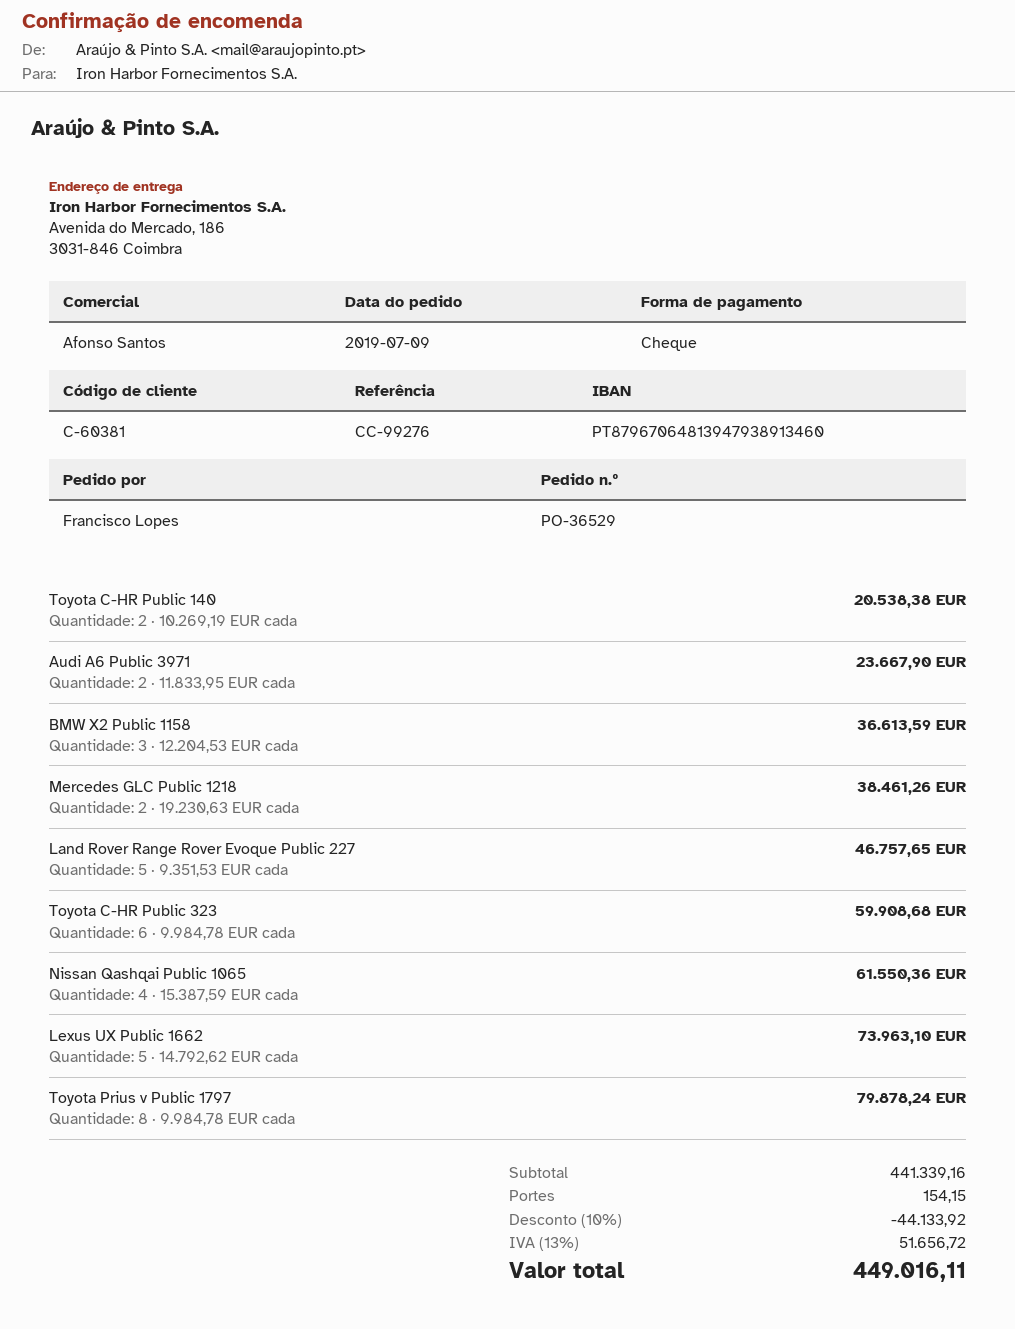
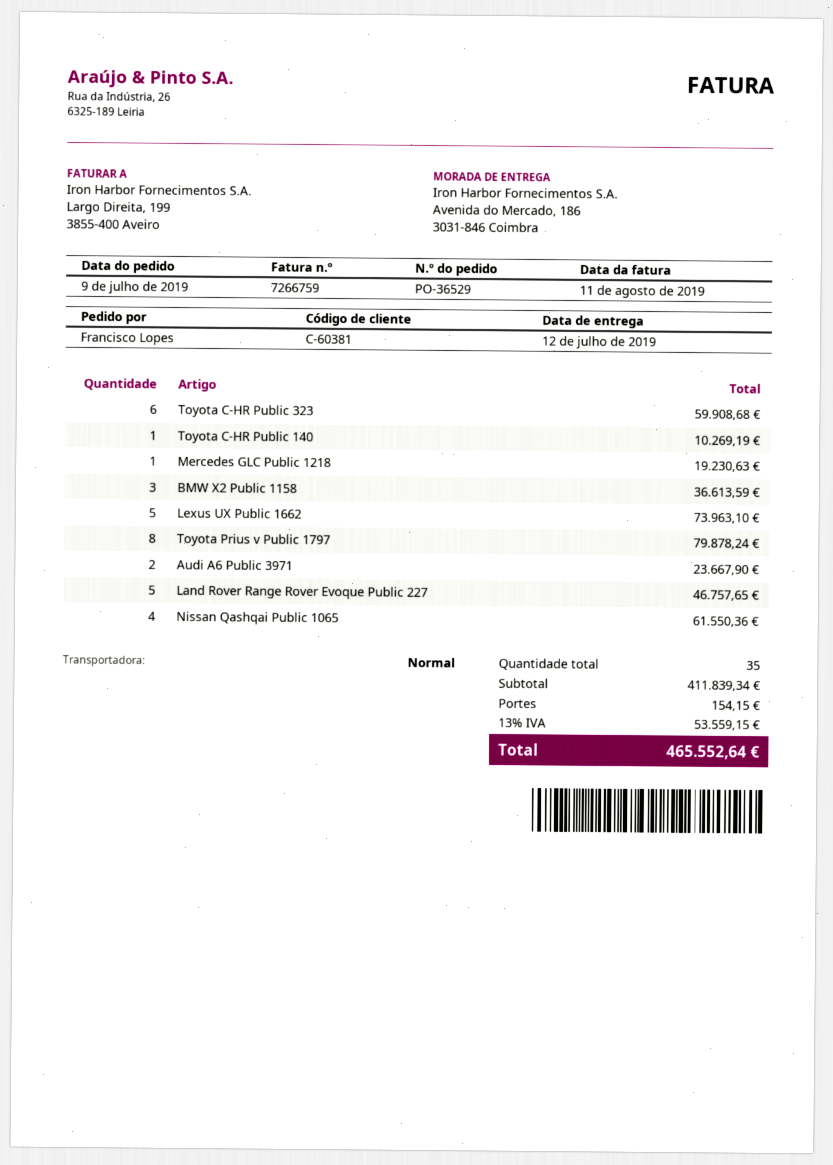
Toyota C-HR Public 140: 2 for 20538.38 -> 1 for 10269.19
Mercedes GLC Public 1218: 2 for 38461.26 -> 1 for 19230.63
subtotal: 441339.16 -> 411839.34
discount: 10% = 44133.92 -> none
tax: 13% = 51656.72 -> 13% = 53559.15
total: 449016.11 -> 465552.64

